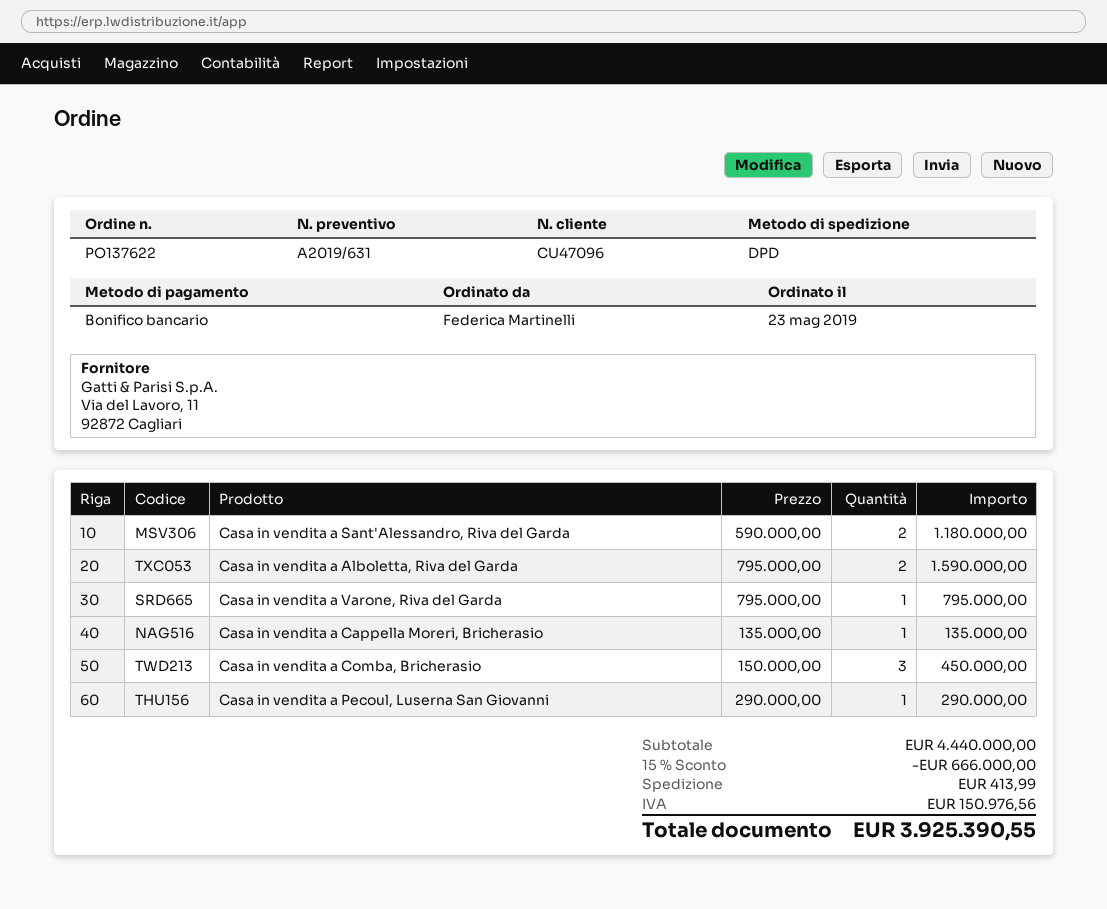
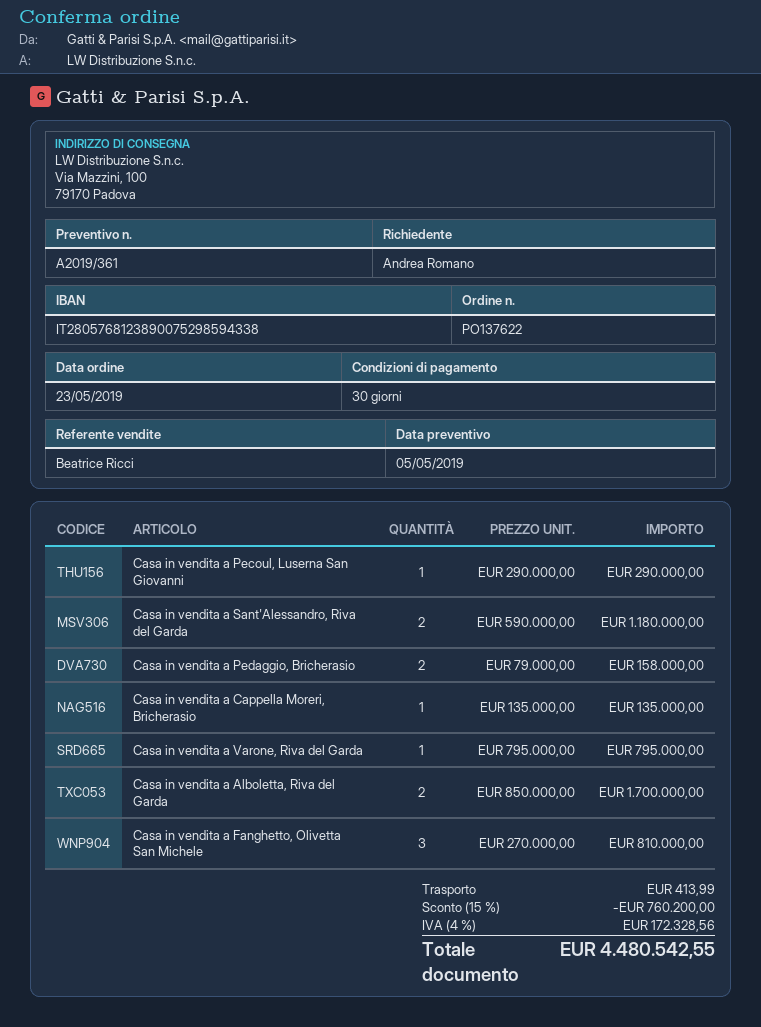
quote number: A2019/631 -> A2019/361
ordered by: Federica Martinelli -> Andrea Romano
Casa in vendita a Alboletta, Riva del Garda: 2 x 795000.00 = 1590000.00 -> 2 x 850000.00 = 1700000.00
Casa in vendita a Comba, Bricherasio: 3 x 150000.00 = 450000.00 -> none
Casa in vendita a Pedaggio, Bricherasio: none -> 2 x 79000.00 = 158000.00
Casa in vendita a Fanghetto, Olivetta San Michele: none -> 3 x 270000.00 = 810000.00
discount: 15% = 666000.00 -> 15% = 760200.00
tax: 150976.56 -> 172328.56
total: 3925390.55 -> 4480542.55

